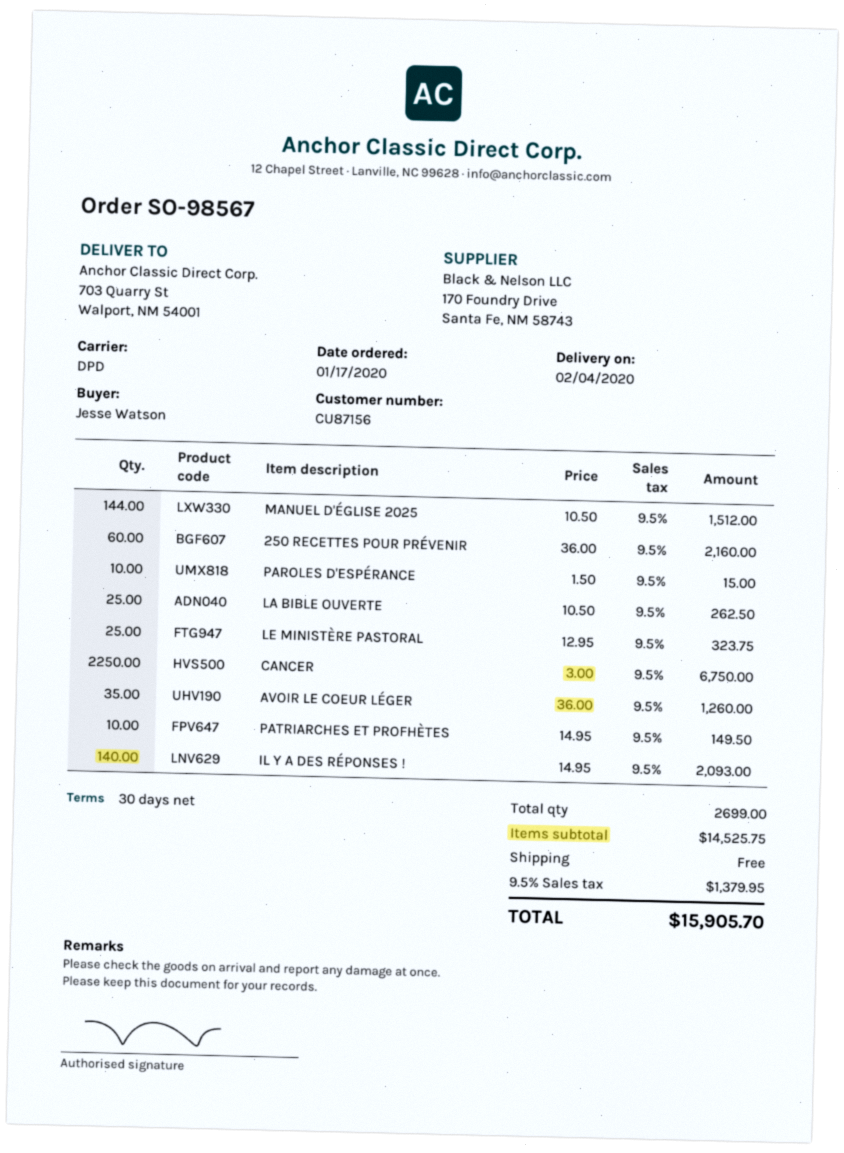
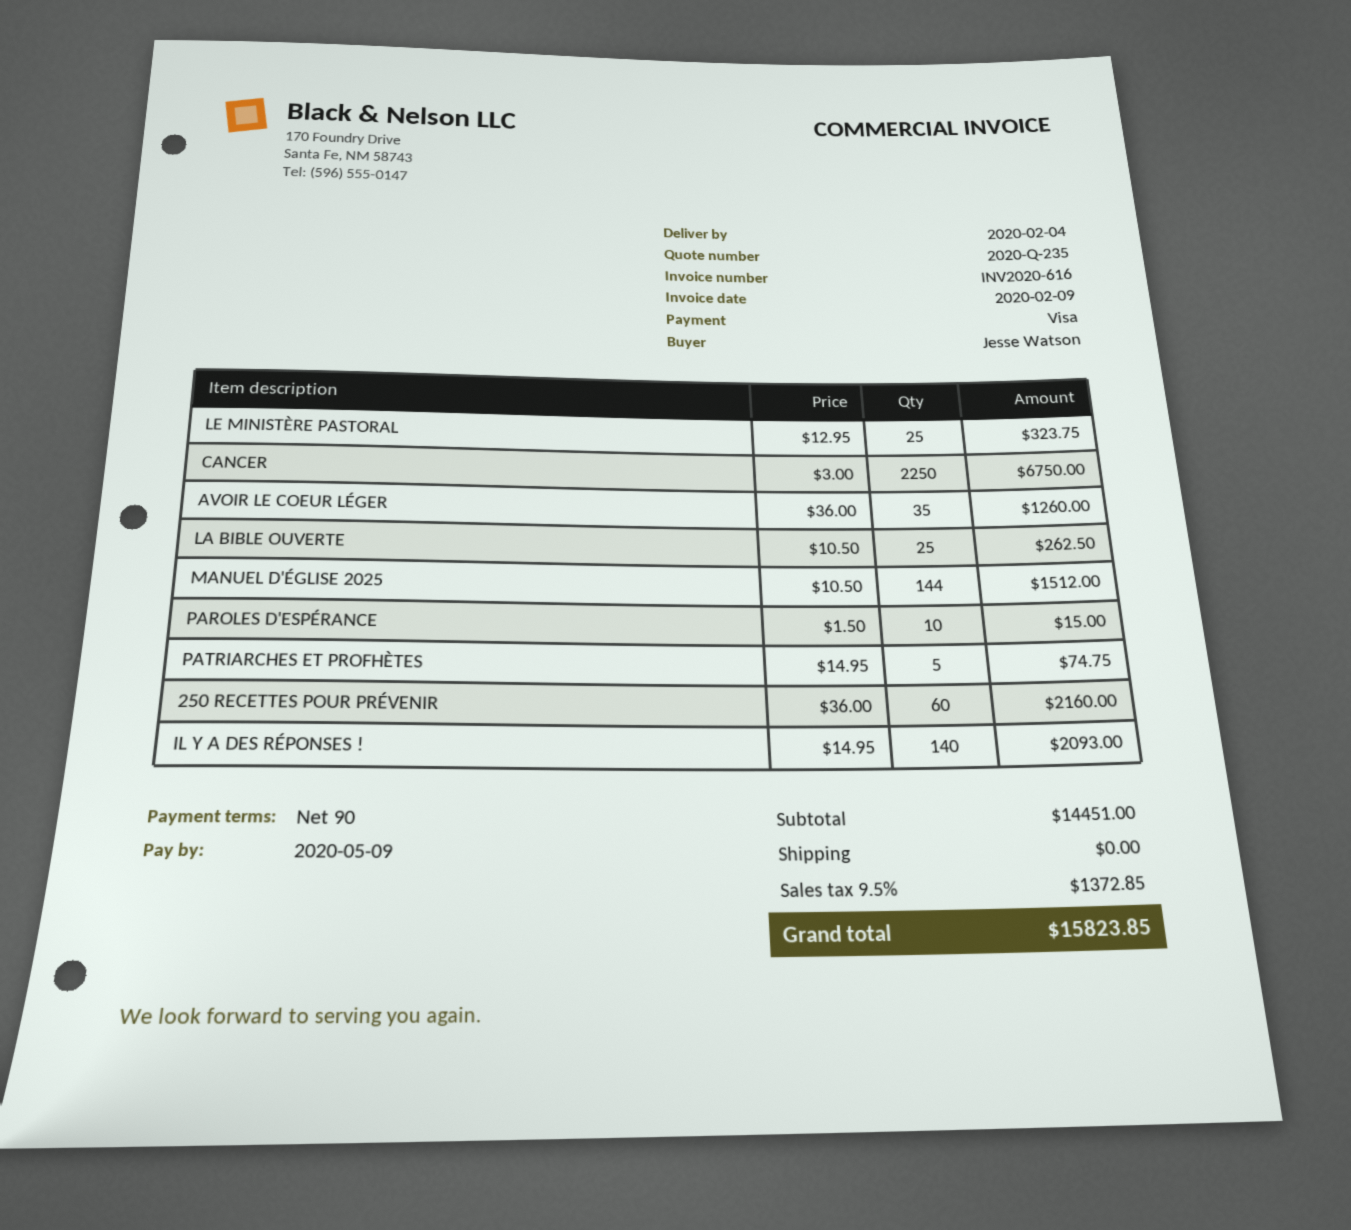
payment terms: 30 days -> 90 days
PATRIARCHES ET PROFHÈTES: 10 x 14.95 = 149.50 -> 5 x 14.95 = 74.75
subtotal: 14525.75 -> 14451.00
tax: 9.5% = 1379.95 -> 9.5% = 1372.85
total: 15905.70 -> 15823.85

